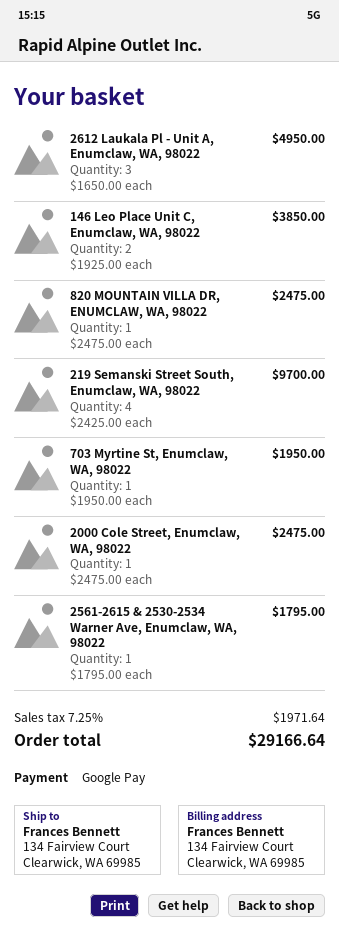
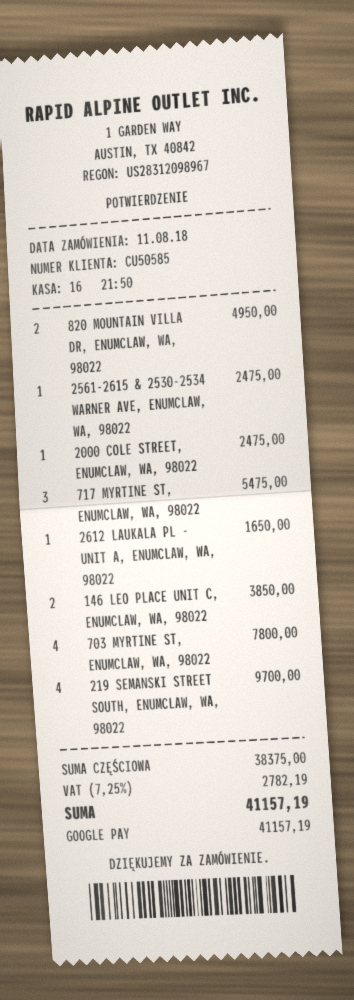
2612 Laukala Pl - Unit A, Enumclaw, WA, 98022: 3 for 4950.00 -> 1 for 1650.00
820 MOUNTAIN VILLA DR, ENUMCLAW, WA, 98022: 1 for 2475.00 -> 2 for 4950.00
703 Myrtine St, Enumclaw, WA, 98022: 1 for 1950.00 -> 4 for 7800.00
2561-2615 & 2530-2534 Warner Ave, Enumclaw, WA, 98022: 1 for 1795.00 -> 1 for 2475.00
717 MYRTINE ST, ENUMCLAW, WA, 98022: none -> 3 for 5475.00
tax: 7.25% = 1971.64 -> 7.25% = 2782.19
total: 29166.64 -> 41157.19

